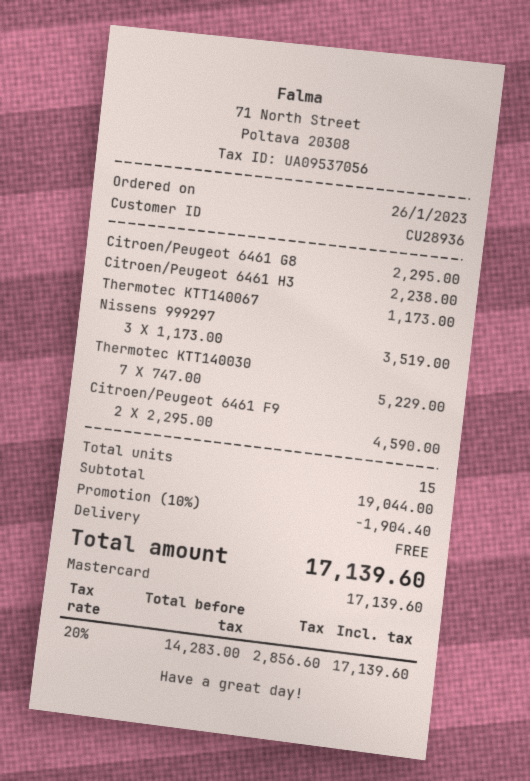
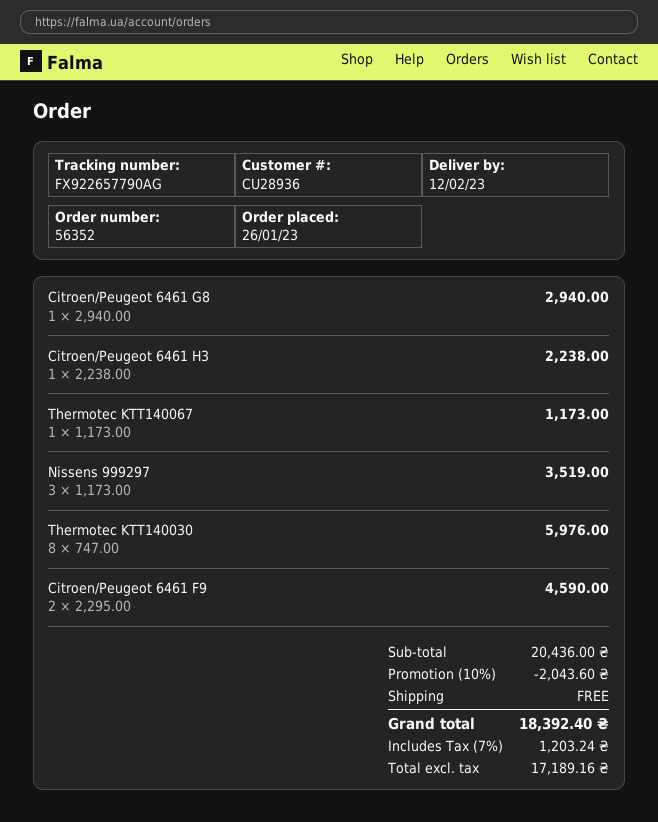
Citroen/Peugeot 6461 G8: 1 x 2295.00 = 2295.00 -> 1 x 2940.00 = 2940.00
Thermotec KTT140030: 7 x 747.00 = 5229.00 -> 8 x 747.00 = 5976.00
subtotal: 19044.00 -> 20436.00
discount: 10% = 1904.40 -> 10% = 2043.60
net: 14283.00 -> 17189.16
tax: 20% = 2856.60 -> 7% = 1203.24
total: 17139.60 -> 18392.40

